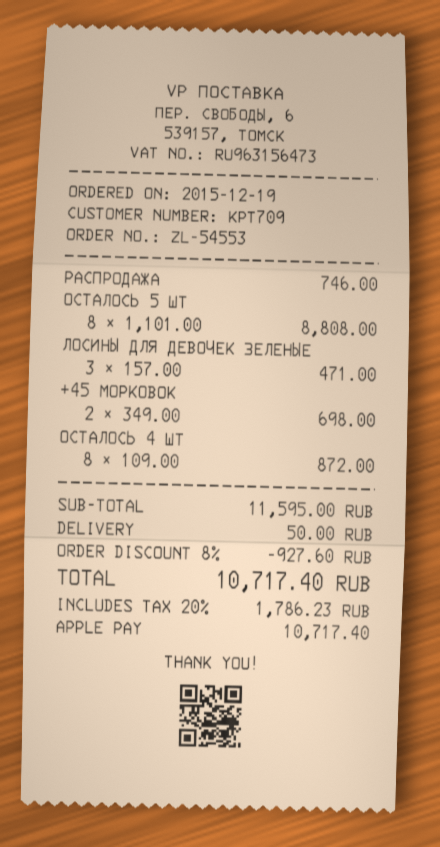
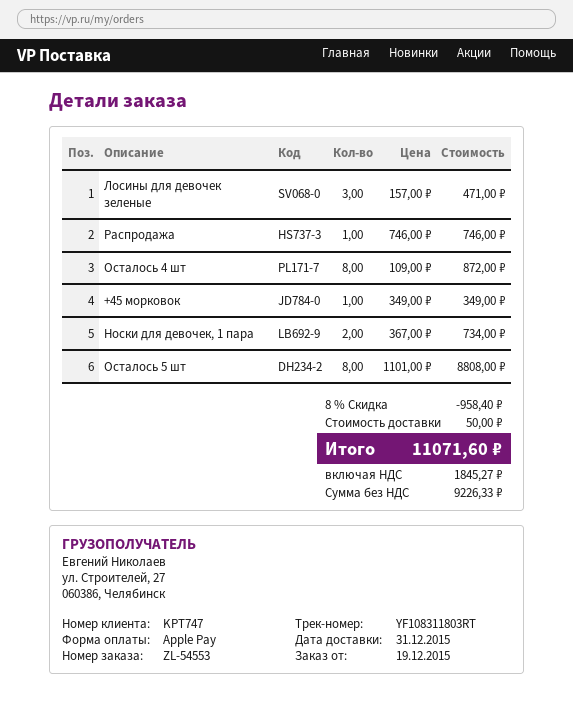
customer number: KPT709 -> KPT747
+45 МОРКОВОК: 2 x 349.00 = 698.00 -> 1 x 349.00 = 349.00
Носки для девочек, 1 пара: none -> 2 x 367.00 = 734.00
discount: 8% = 927.60 -> 8% = 958.40
tax: 1786.23 -> 1845.27
total: 10717.40 -> 11071.60

